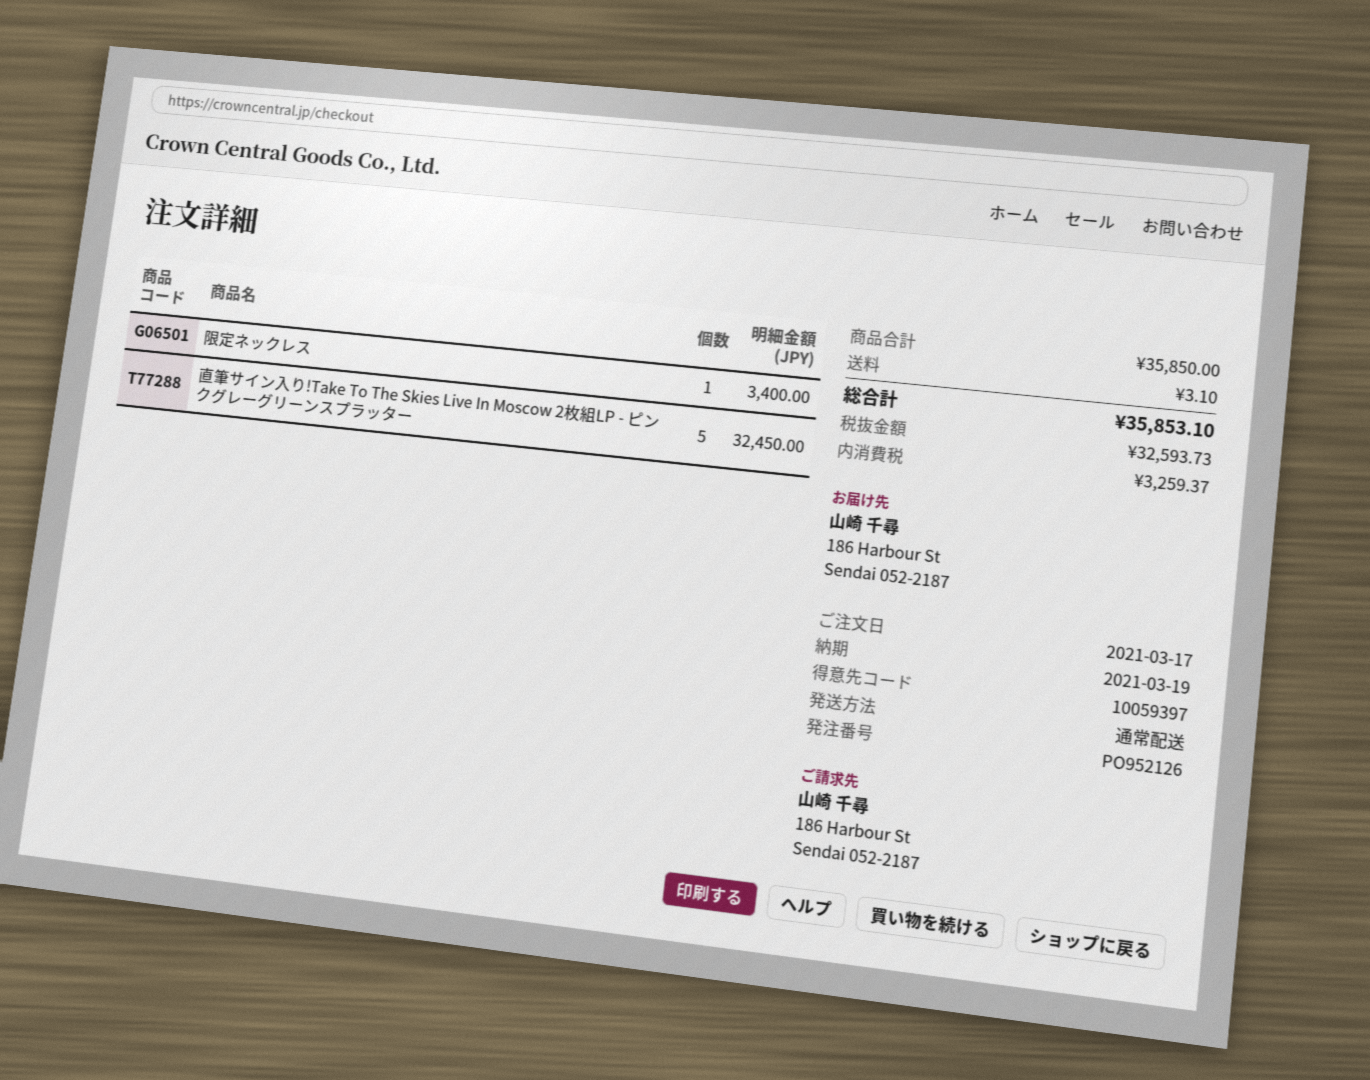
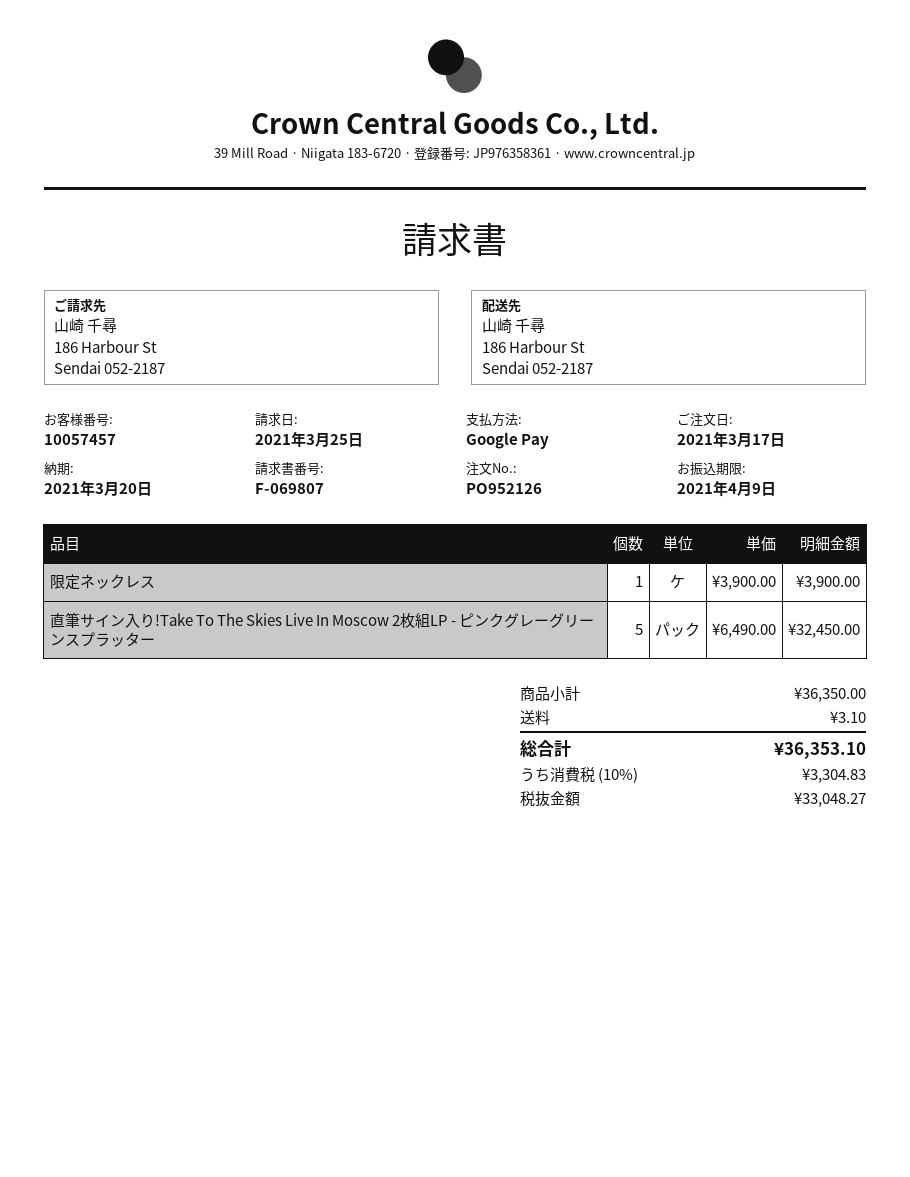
delivery date: 2021-03-19 -> 2021-03-20
customer number: 10059397 -> 10057457
限定ネックレス: 1 for 3400.00 -> 1 for 3900.00
subtotal: 35850.00 -> 36350.00
net: 32593.73 -> 33048.27
tax: 3259.37 -> 3304.83
total: 35853.10 -> 36353.10

